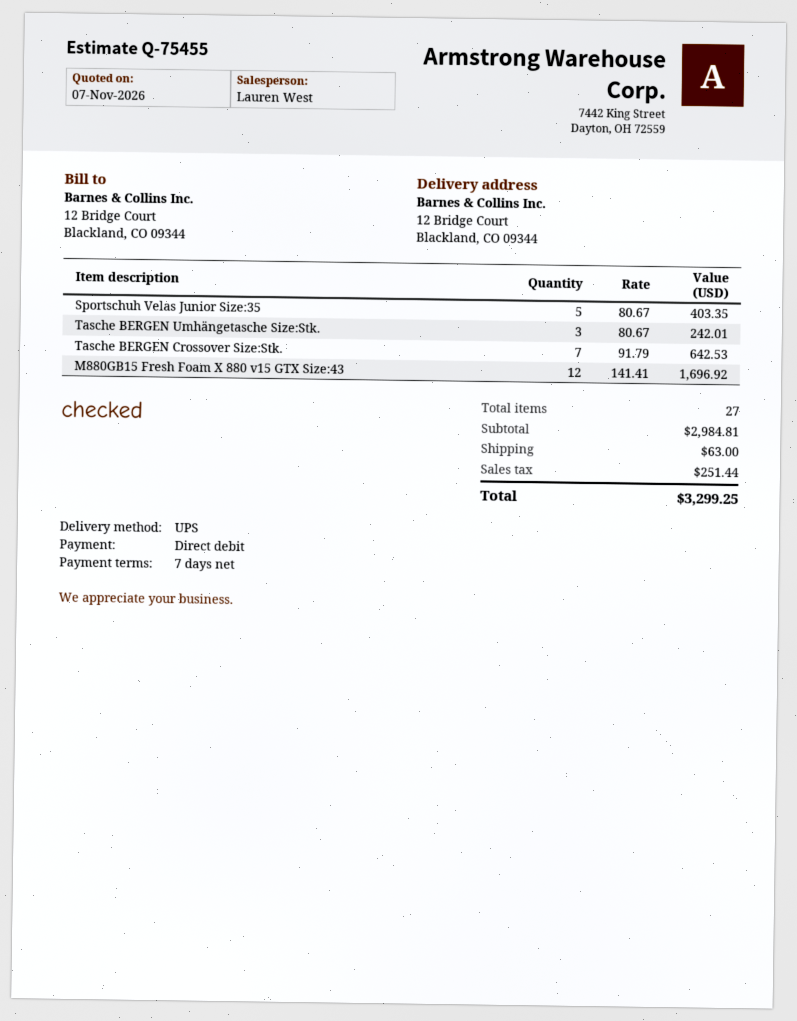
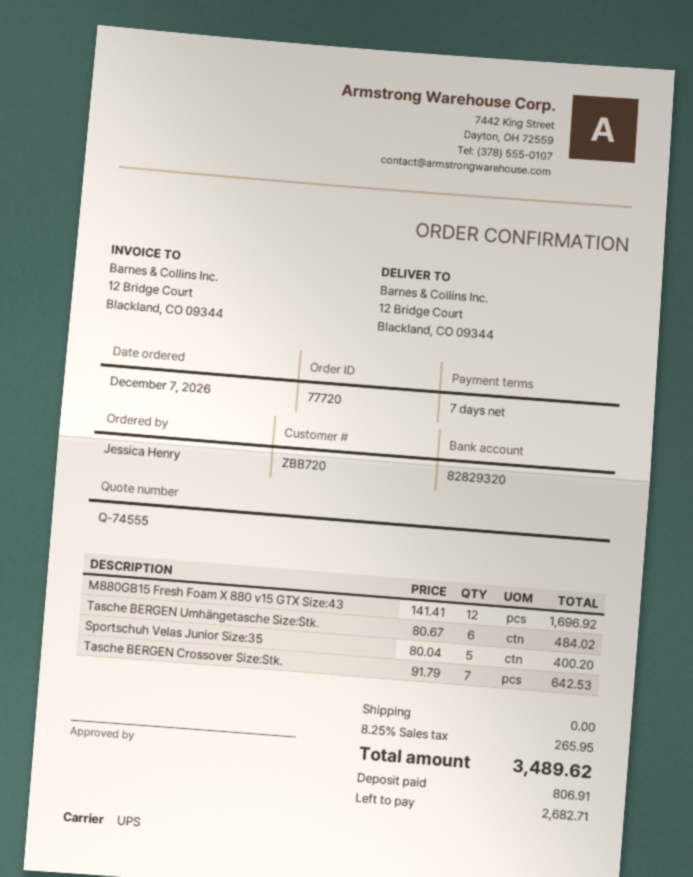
quote number: Q-75455 -> Q-74555
Sportschuh Velas Junior Size:35: 5 x 80.67 = 403.35 -> 5 x 80.04 = 400.20
Tasche BERGEN Umhängetasche Size:Stk.: 3 x 80.67 = 242.01 -> 6 x 80.67 = 484.02
shipping: 63.00 -> 0.00
tax: 251.44 -> 265.95
total: 3299.25 -> 3489.62

